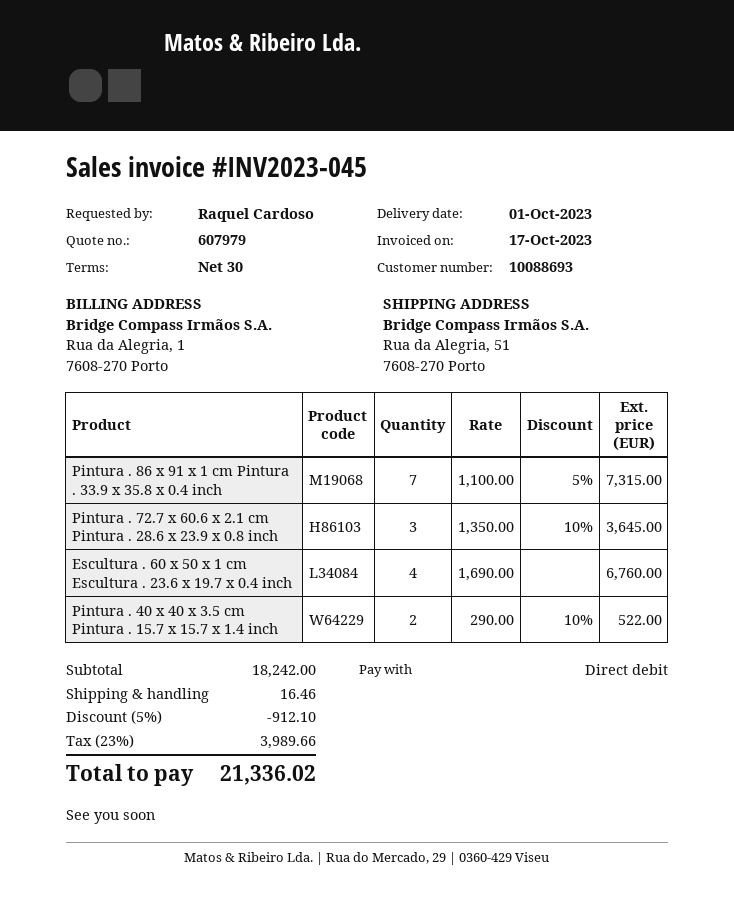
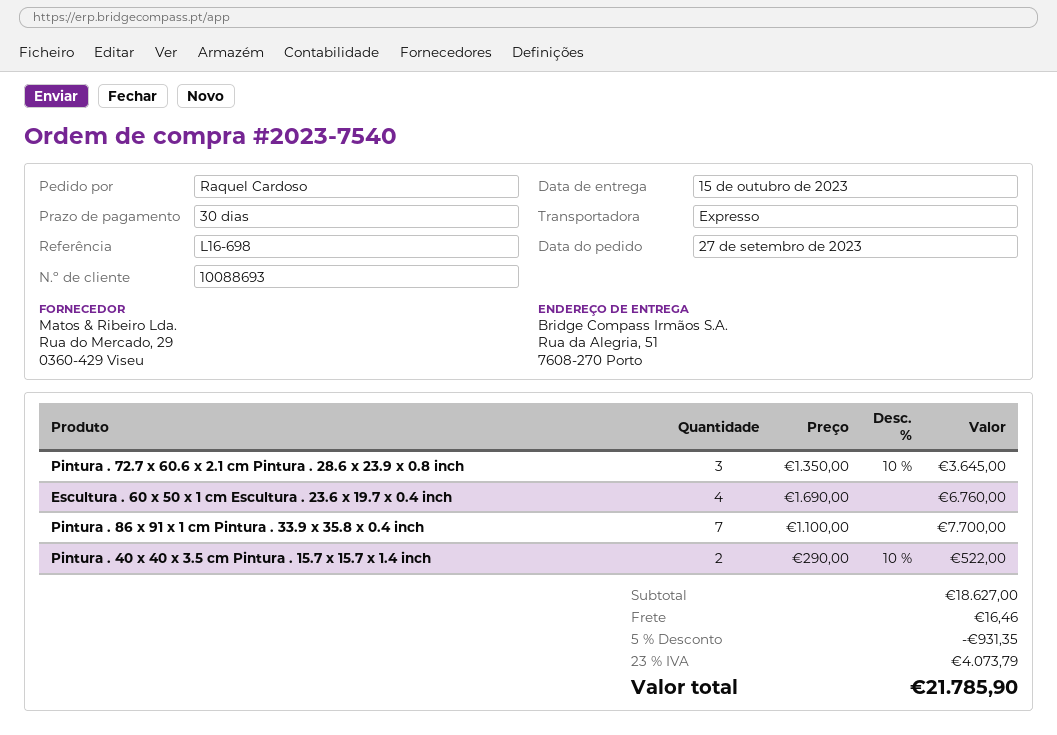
delivery date: 2023-10-01 -> 2023-10-15
Pintura . 86 x 91 x 1 cm Pintura . 33.9 x 35.8 x 0.4 inch: 7 x 1100.00 - 5% = 7315.00 -> 7 x 1100.00 = 7700.00
subtotal: 18242.00 -> 18627.00
discount: 5% = 912.10 -> 5% = 931.35
tax: 23% = 3989.66 -> 23% = 4073.79
total: 21336.02 -> 21785.90

